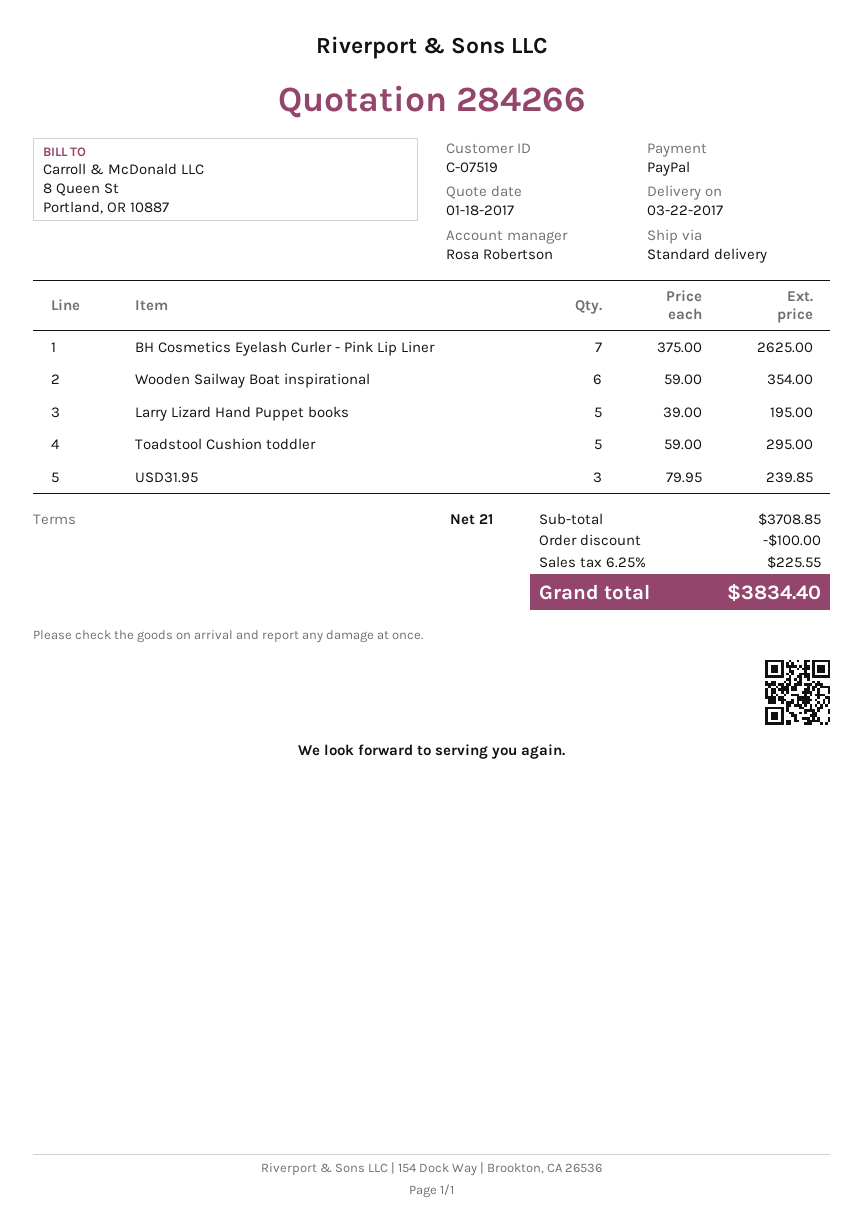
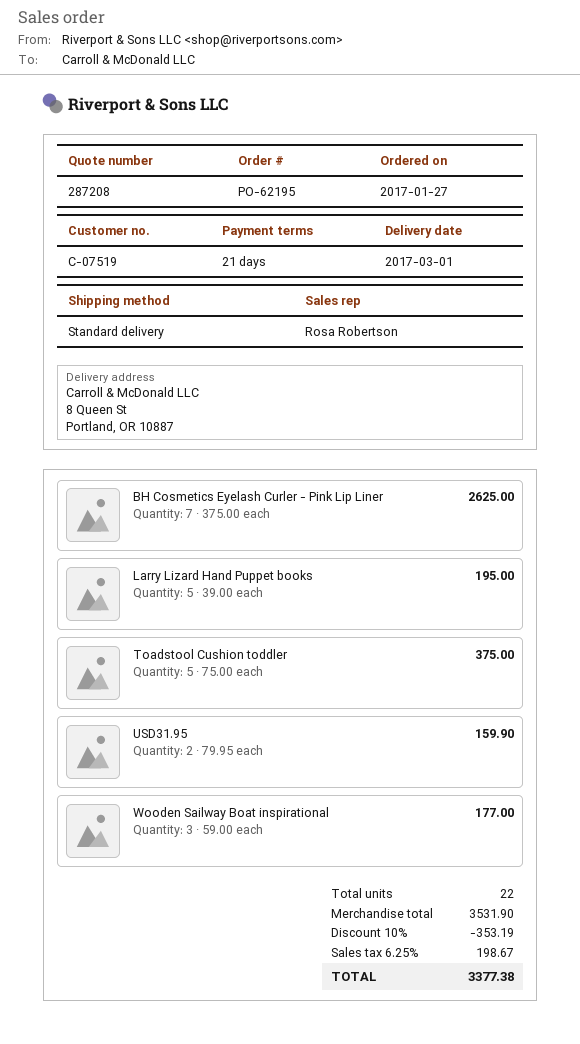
quote number: 284266 -> 287208
delivery date: 2017-03-22 -> 2017-03-01
Wooden Sailway Boat inspirational: 6 x 59.00 = 354.00 -> 3 x 59.00 = 177.00
Toadstool Cushion toddler: 5 x 59.00 = 295.00 -> 5 x 75.00 = 375.00
USD31.95: 3 x 79.95 = 239.85 -> 2 x 79.95 = 159.90
subtotal: 3708.85 -> 3531.90
discount: 100.00 -> 353.19
tax: 6.25% = 225.55 -> 6.25% = 198.67
total: 3834.40 -> 3377.38

